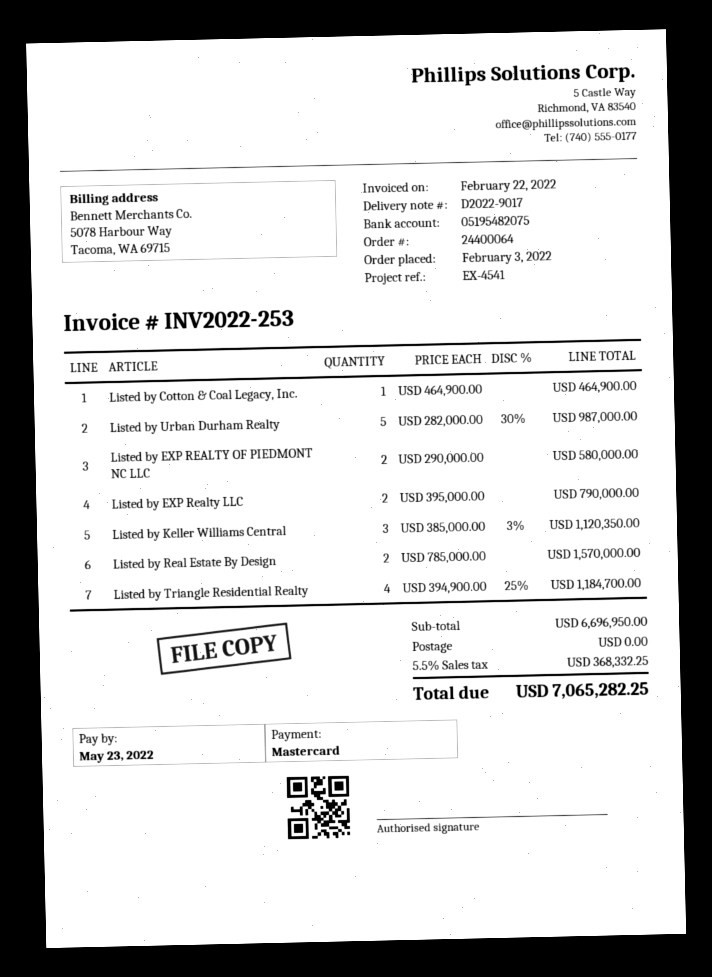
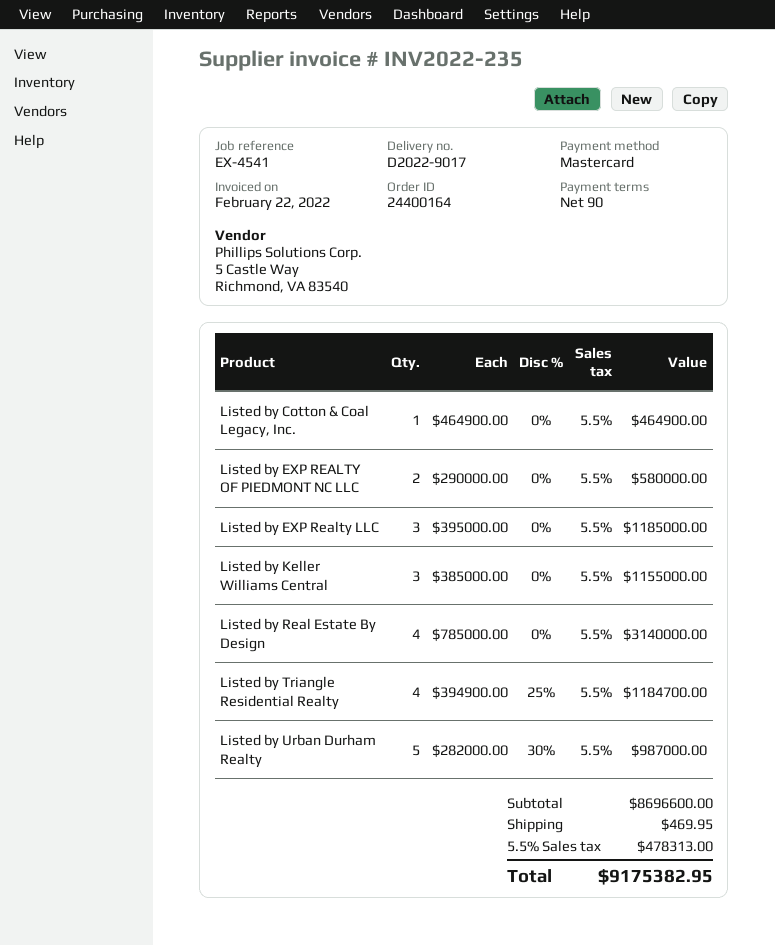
order number: 24400064 -> 24400164
invoice number: INV2022-253 -> INV2022-235
Listed by EXP Realty LLC: 2 x 395000.00 = 790000.00 -> 3 x 395000.00 = 1185000.00
Listed by Keller Williams Central: 3 x 385000.00 - 3% = 1120350.00 -> 3 x 385000.00 = 1155000.00
Listed by Real Estate By Design: 2 x 785000.00 = 1570000.00 -> 4 x 785000.00 = 3140000.00
subtotal: 6696950.00 -> 8696600.00
shipping: 0.00 -> 469.95
tax: 5.5% = 368332.25 -> 5.5% = 478313.00
total: 7065282.25 -> 9175382.95

